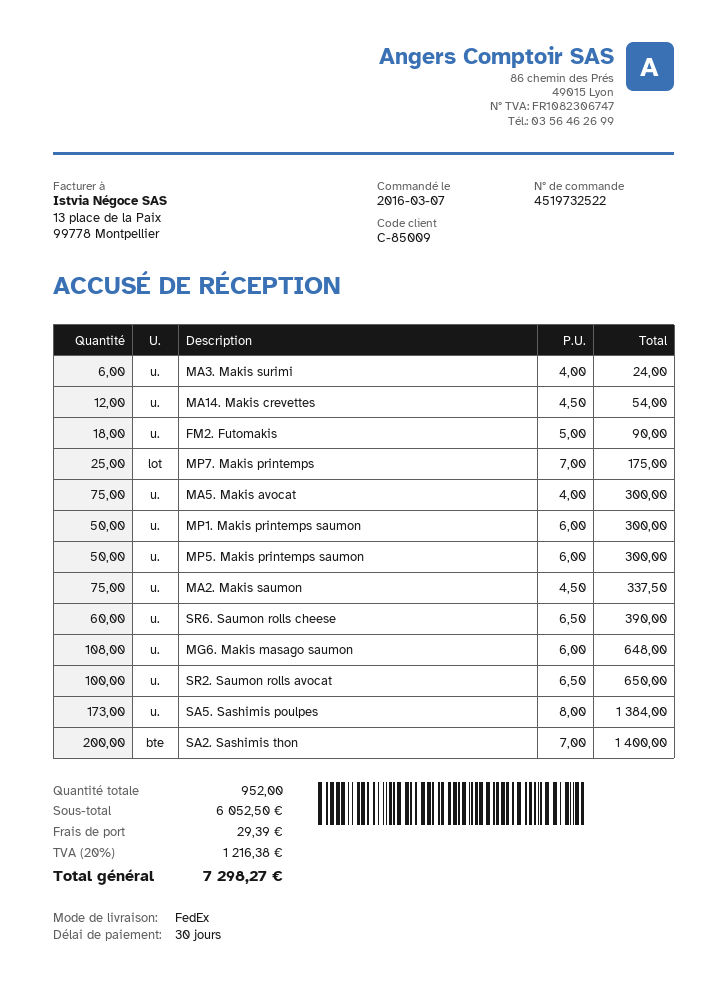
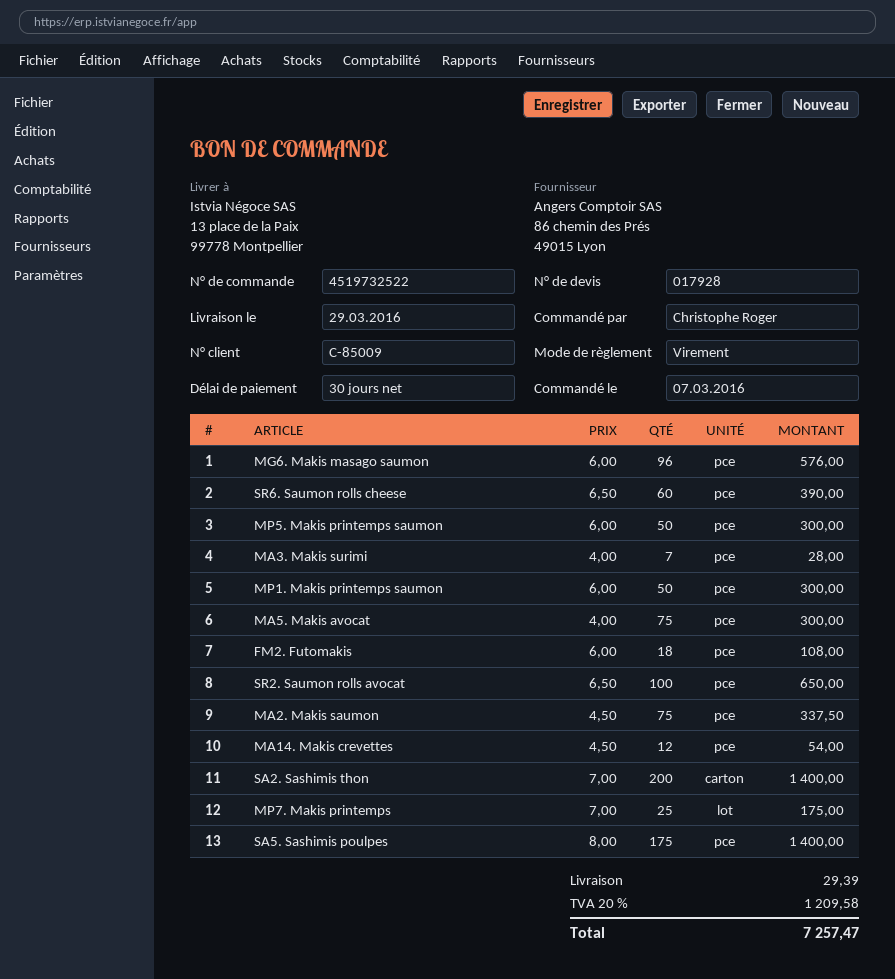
MA3. Makis surimi: 6 x 4.00 = 24.00 -> 7 x 4.00 = 28.00
FM2. Futomakis: 18 x 5.00 = 90.00 -> 18 x 6.00 = 108.00
MG6. Makis masago saumon: 108 x 6.00 = 648.00 -> 96 x 6.00 = 576.00
SA5. Sashimis poulpes: 173 x 8.00 = 1384.00 -> 175 x 8.00 = 1400.00
tax: 20% = 1216.38 -> 20% = 1209.58
total: 7298.27 -> 7257.47

